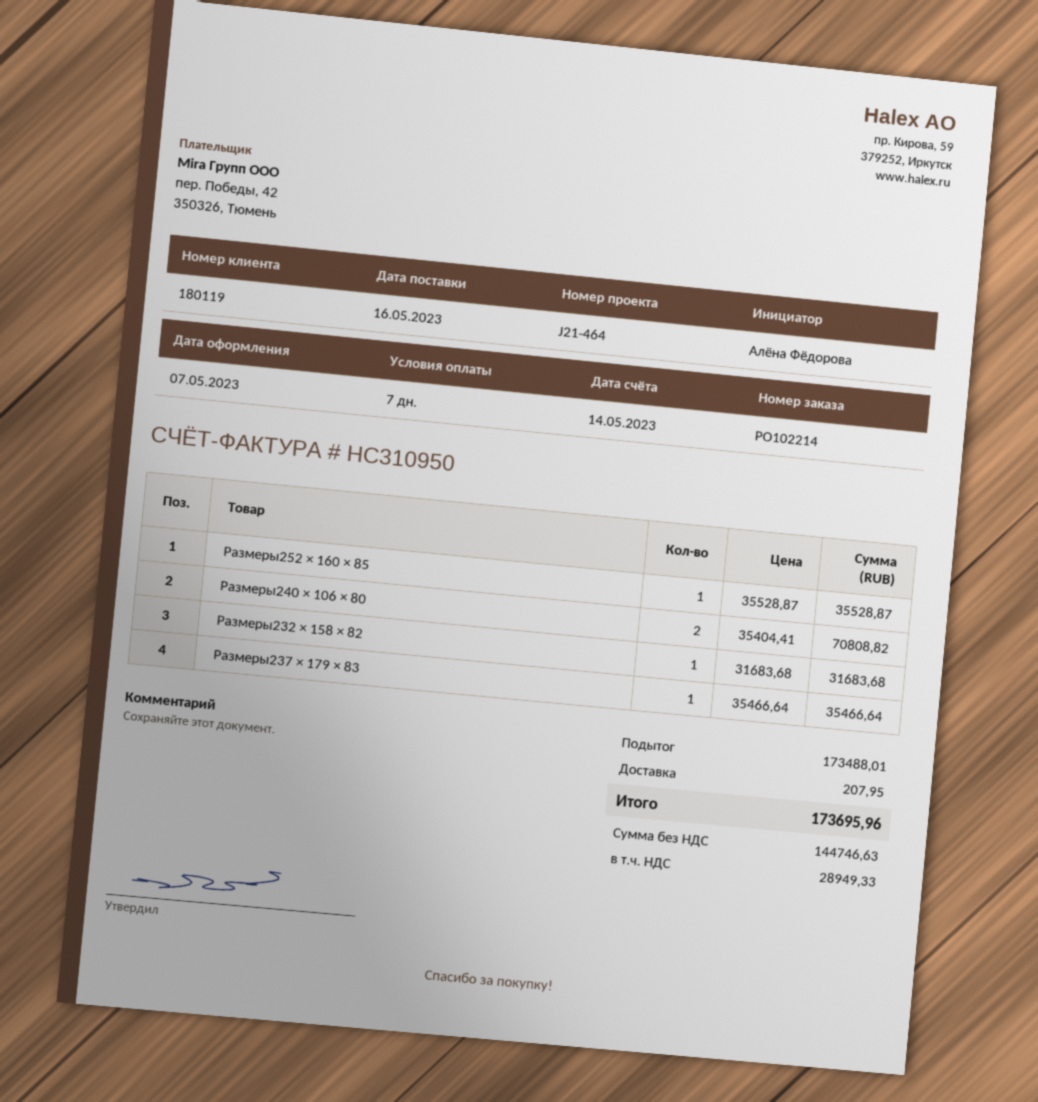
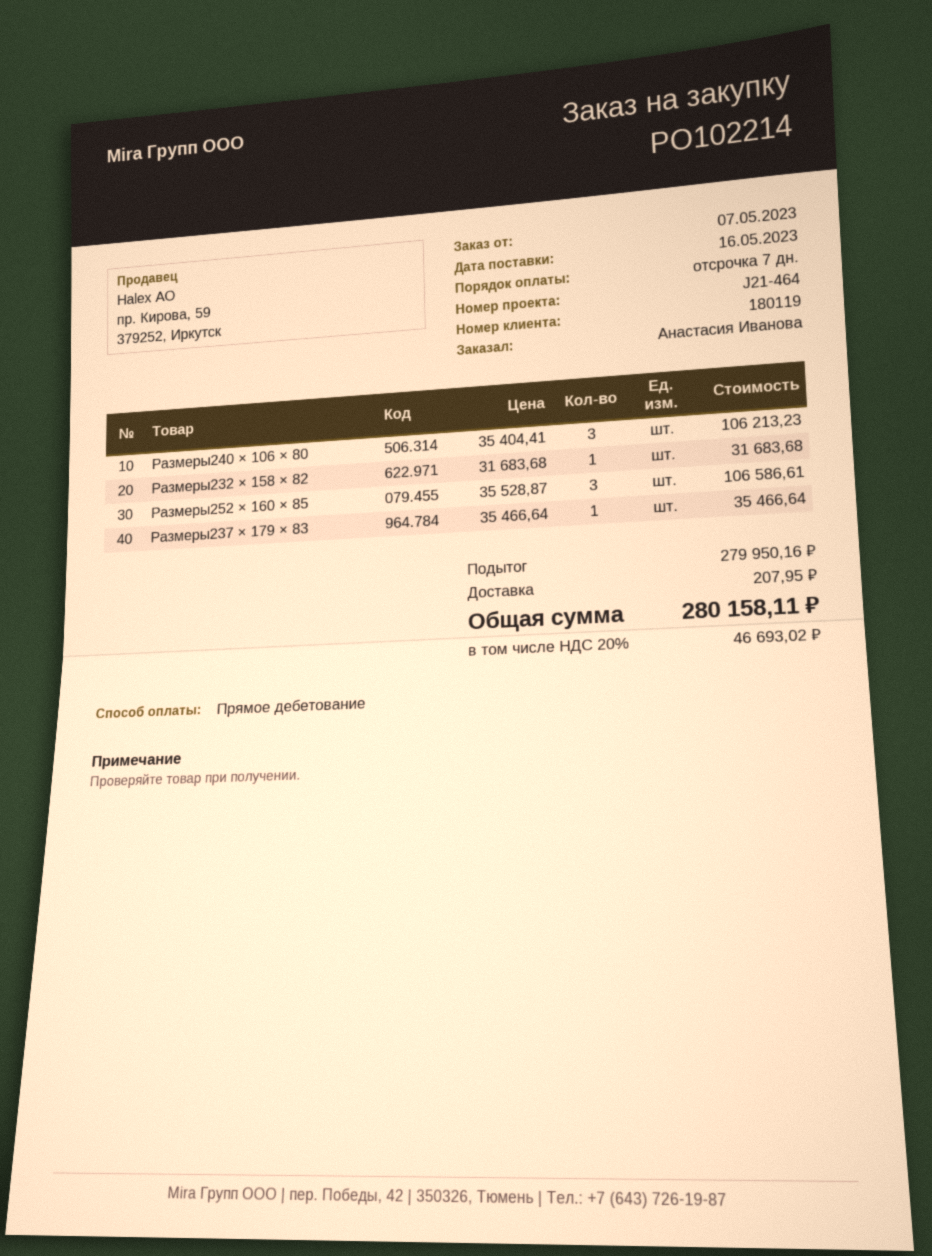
ordered by: Алёна Фёдорова -> Анастасия Иванова
Размеры252 × 160 × 85: 1 x 35528.87 = 35528.87 -> 3 x 35528.87 = 106586.61
Размеры240 × 106 × 80: 2 x 35404.41 = 70808.82 -> 3 x 35404.41 = 106213.23
subtotal: 173488.01 -> 279950.16
tax: 28949.33 -> 46693.02
total: 173695.96 -> 280158.11

